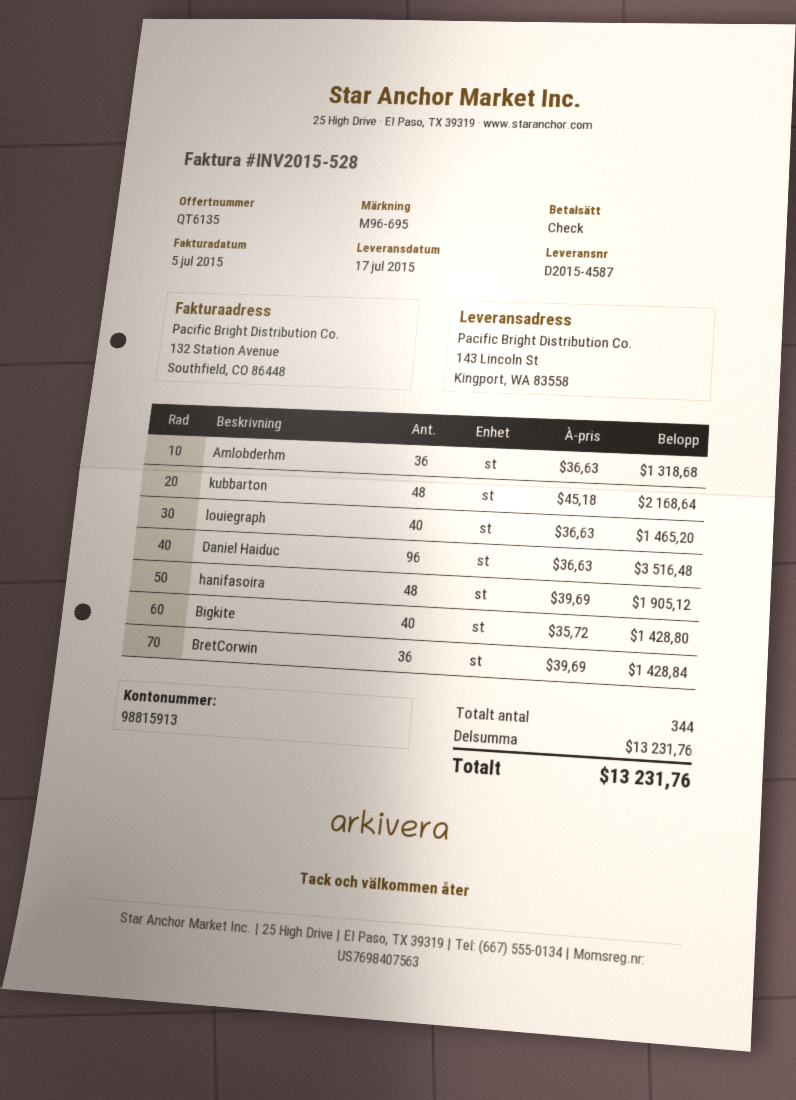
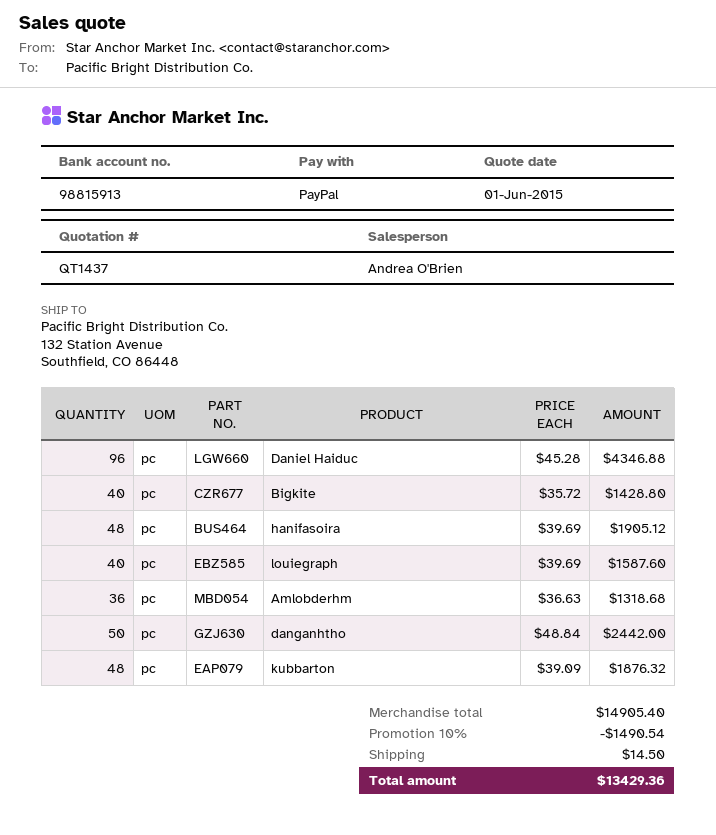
quote number: QT6135 -> QT1437
payment method: cheque -> PayPal
ship to: 143 Lincoln St, Kingport, WA 83558 -> 132 Station Avenue, Southfield, CO 86448
kubbarton: 48 x 45.18 = 2168.64 -> 48 x 39.09 = 1876.32
louiegraph: 40 x 36.63 = 1465.20 -> 40 x 39.69 = 1587.60
Daniel Haiduc: 96 x 36.63 = 3516.48 -> 96 x 45.28 = 4346.88
BretCorwin: 36 x 39.69 = 1428.84 -> none
danganhtho: none -> 50 x 48.84 = 2442.00
subtotal: 13231.76 -> 14905.40
discount: none -> 10% = 1490.54
shipping: none -> 14.50
total: 13231.76 -> 13429.36

